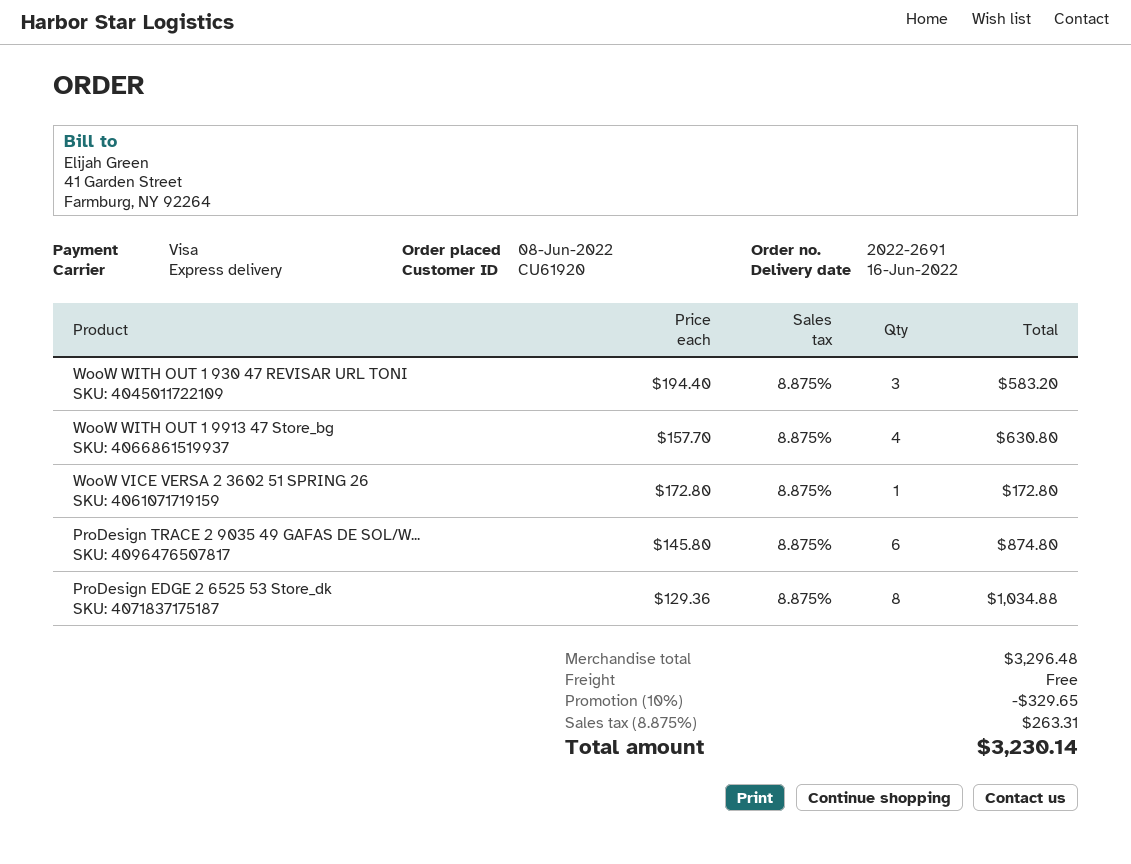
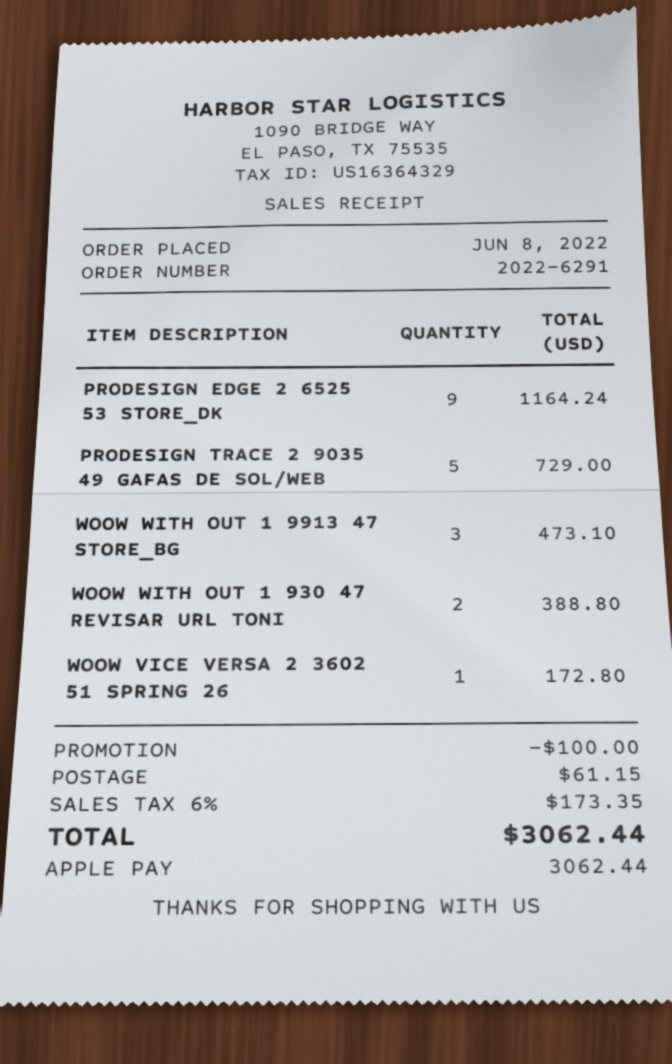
order number: 2022-2691 -> 2022-6291
payment method: Visa -> Apple Pay
WooW WITH OUT 1 930 47 REVISAR URL TONI: 3 for 583.20 -> 2 for 388.80
WooW WITH OUT 1 9913 47 Store_bg: 4 for 630.80 -> 3 for 473.10
ProDesign TRACE 2 9035 49 GAFAS DE SOL/W...: 6 for 874.80 -> 5 for 729.00
ProDesign EDGE 2 6525 53 Store_dk: 8 for 1034.88 -> 9 for 1164.24
discount: 329.65 -> 100.00
shipping: 0.00 -> 61.15
tax: 8.875% = 263.31 -> 6% = 173.35
total: 3230.14 -> 3062.44

